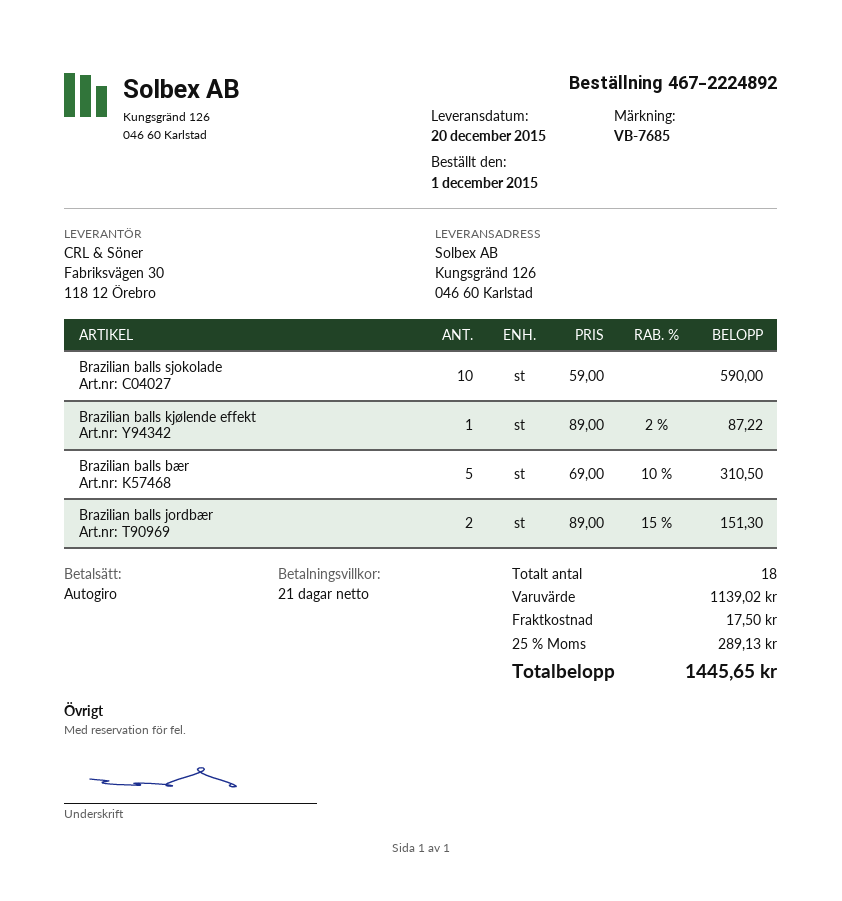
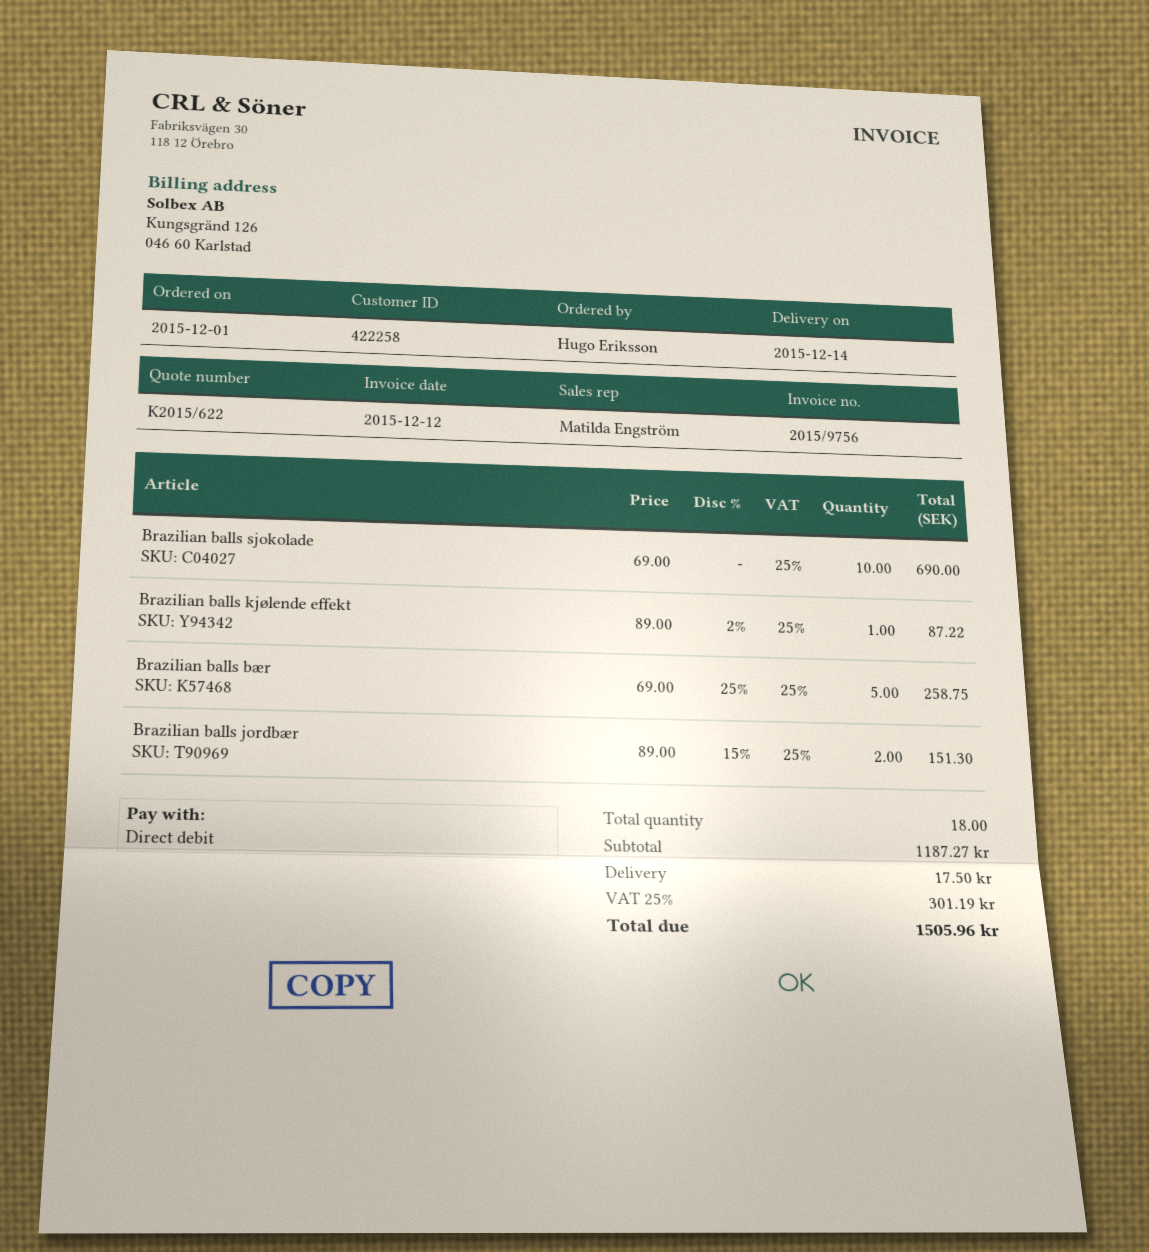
delivery date: 2015-12-20 -> 2015-12-14
Brazilian balls sjokolade: 10 x 59.00 = 590.00 -> 10 x 69.00 = 690.00
Brazilian balls bær: 5 x 69.00 - 10% = 310.50 -> 5 x 69.00 - 25% = 258.75
subtotal: 1139.02 -> 1187.27
tax: 25% = 289.13 -> 25% = 301.19
total: 1445.65 -> 1505.96

